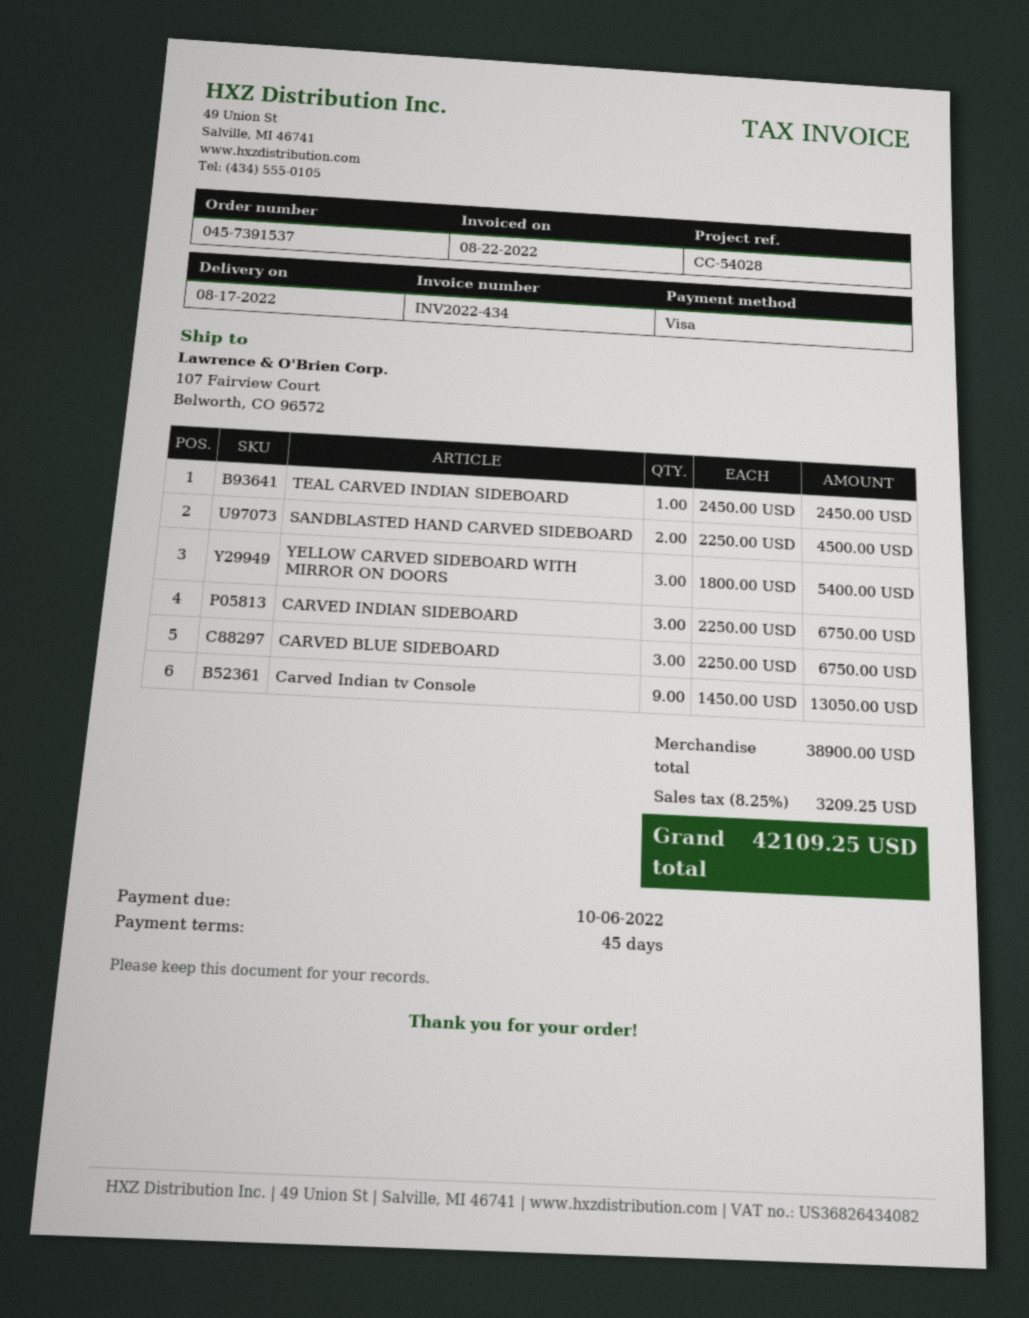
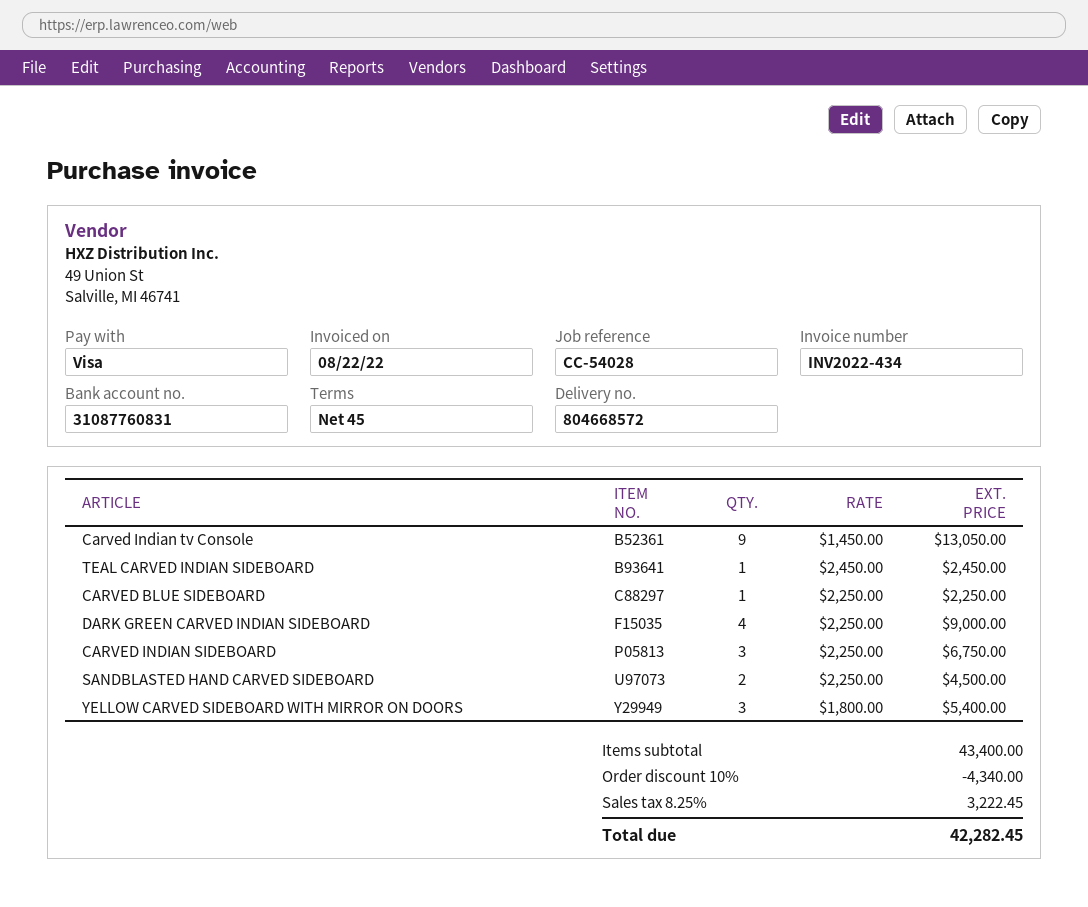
CARVED BLUE SIDEBOARD: 3 x 2250.00 = 6750.00 -> 1 x 2250.00 = 2250.00
DARK GREEN CARVED INDIAN SIDEBOARD: none -> 4 x 2250.00 = 9000.00
subtotal: 38900.00 -> 43400.00
discount: none -> 10% = 4340.00
tax: 8.25% = 3209.25 -> 8.25% = 3222.45
total: 42109.25 -> 42282.45

